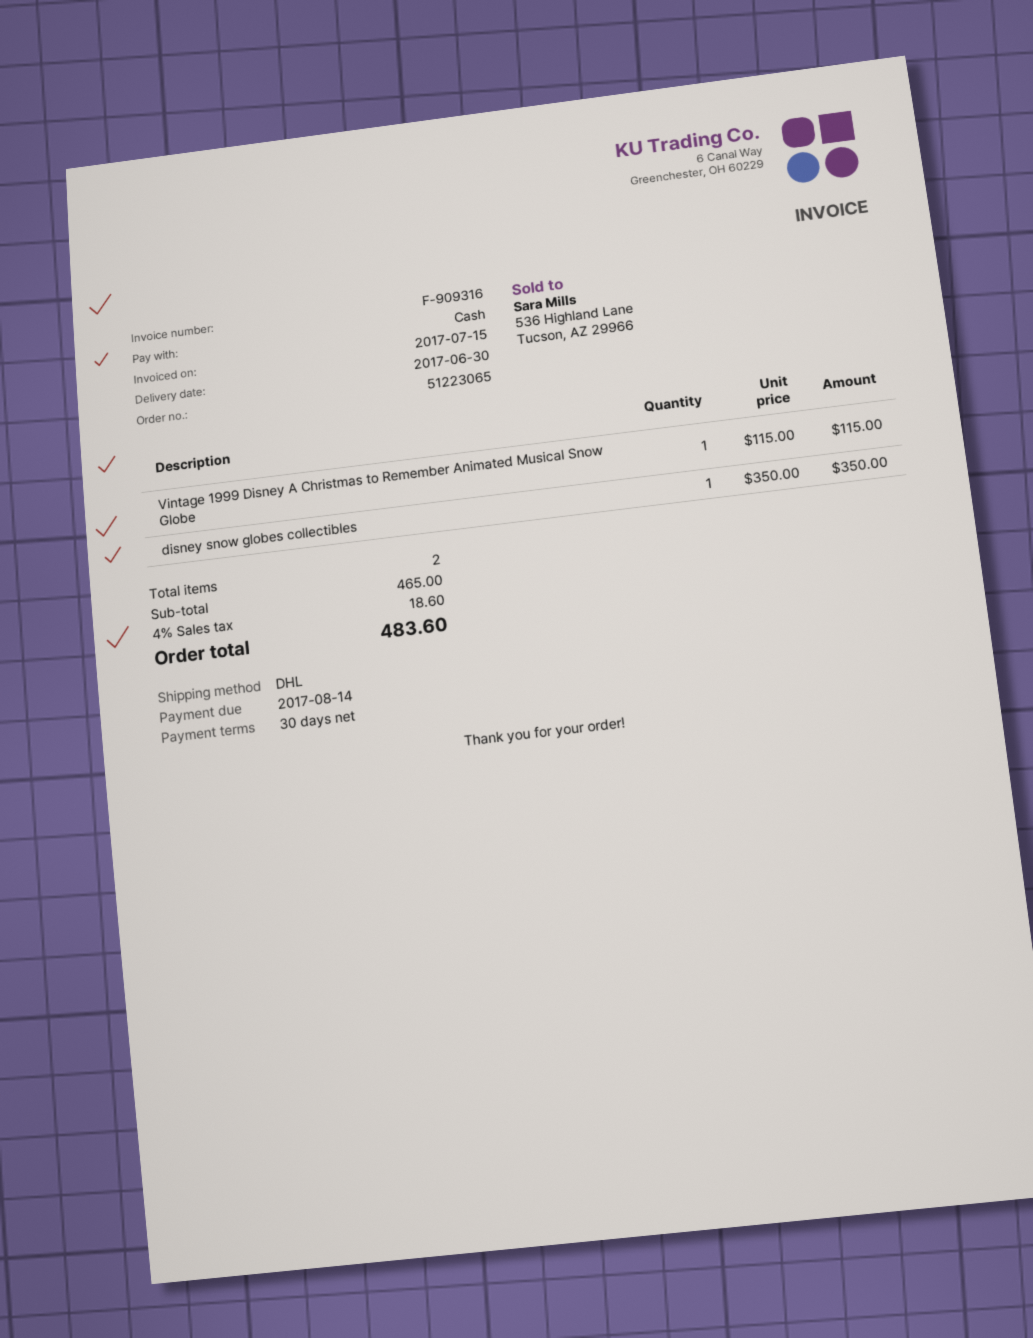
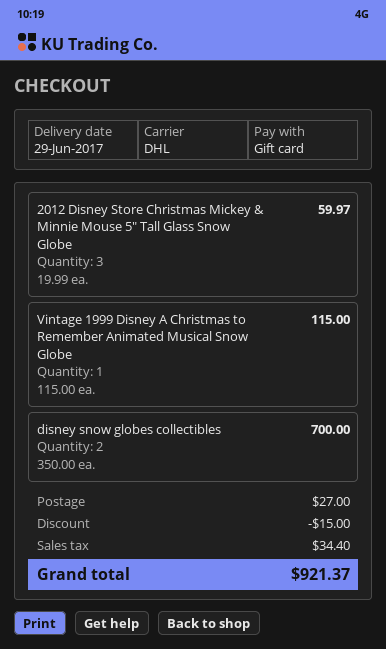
delivery date: 2017-06-30 -> 2017-06-29
payment method: cash -> gift card
disney snow globes collectibles: 1 x 350.00 = 350.00 -> 2 x 350.00 = 700.00
2012 Disney Store Christmas Mickey & Minnie Mouse 5" Tall Glass Snow Globe: none -> 3 x 19.99 = 59.97
discount: none -> 15.00
shipping: none -> 27.00
tax: 18.60 -> 34.40
total: 483.60 -> 921.37

